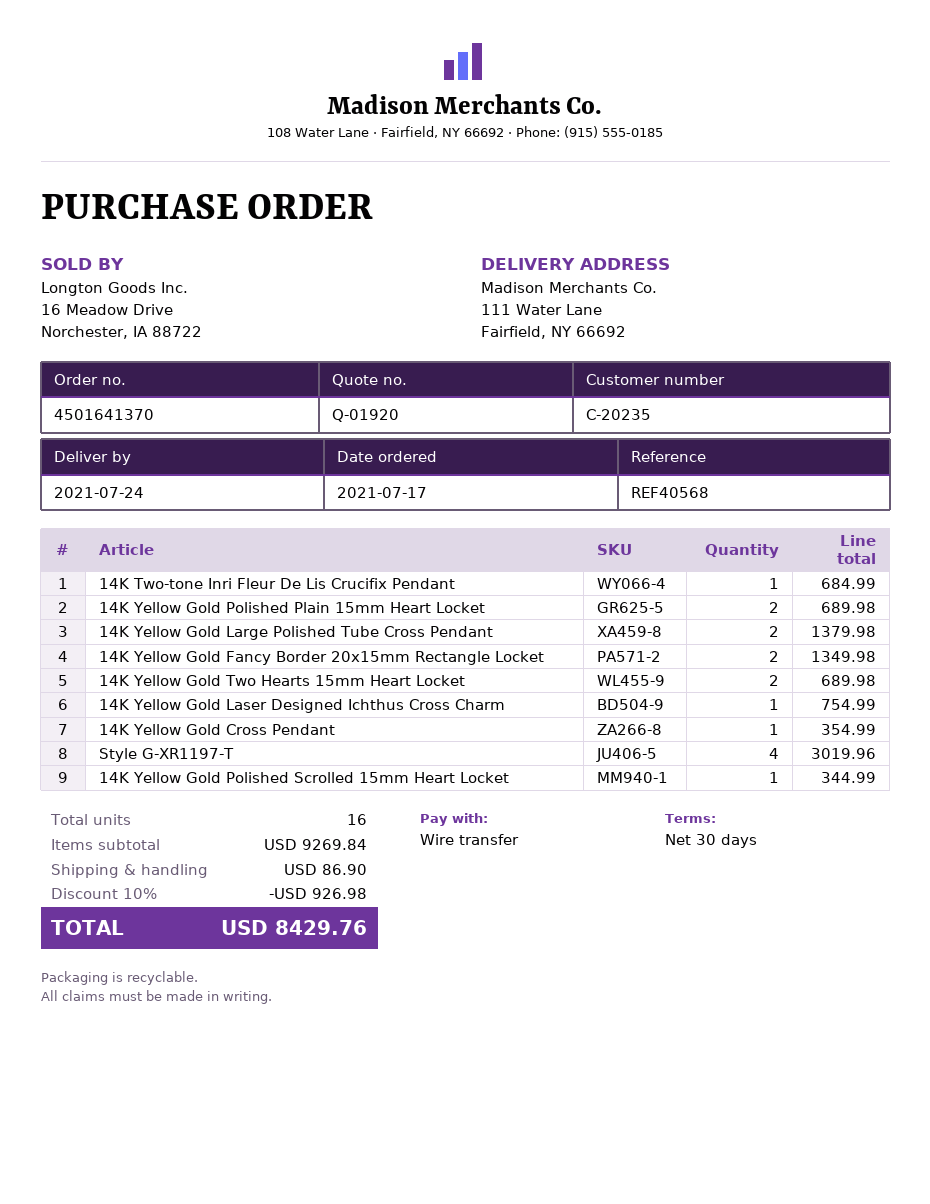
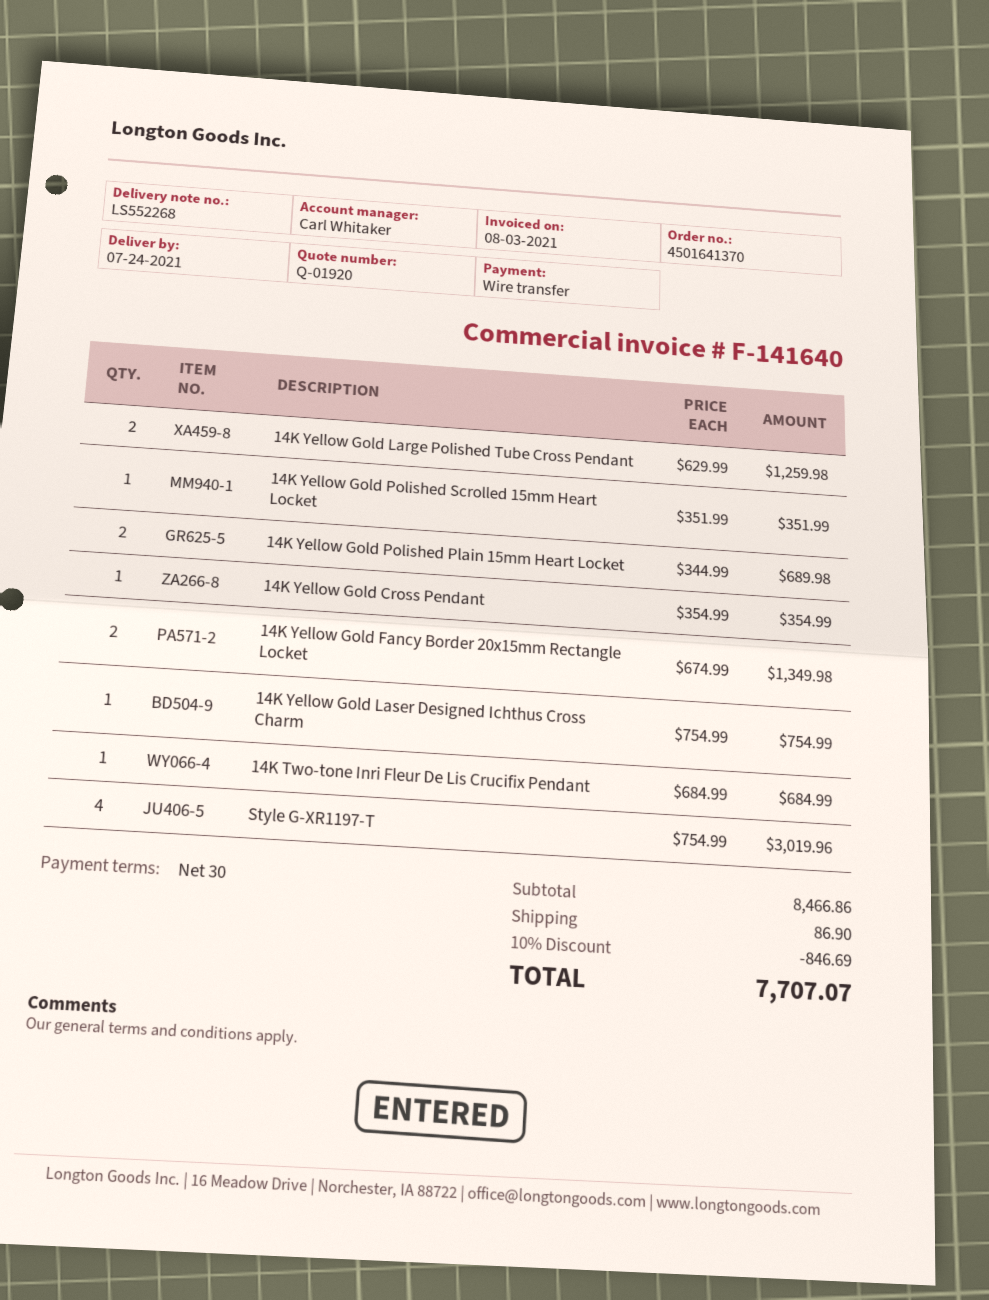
14K Yellow Gold Large Polished Tube Cross Pendant: 2 for 1379.98 -> 2 for 1259.98
14K Yellow Gold Two Hearts 15mm Heart Locket: 2 for 689.98 -> none
14K Yellow Gold Polished Scrolled 15mm Heart Locket: 1 for 344.99 -> 1 for 351.99
subtotal: 9269.84 -> 8466.86
discount: 10% = 926.98 -> 10% = 846.69
total: 8429.76 -> 7707.07

